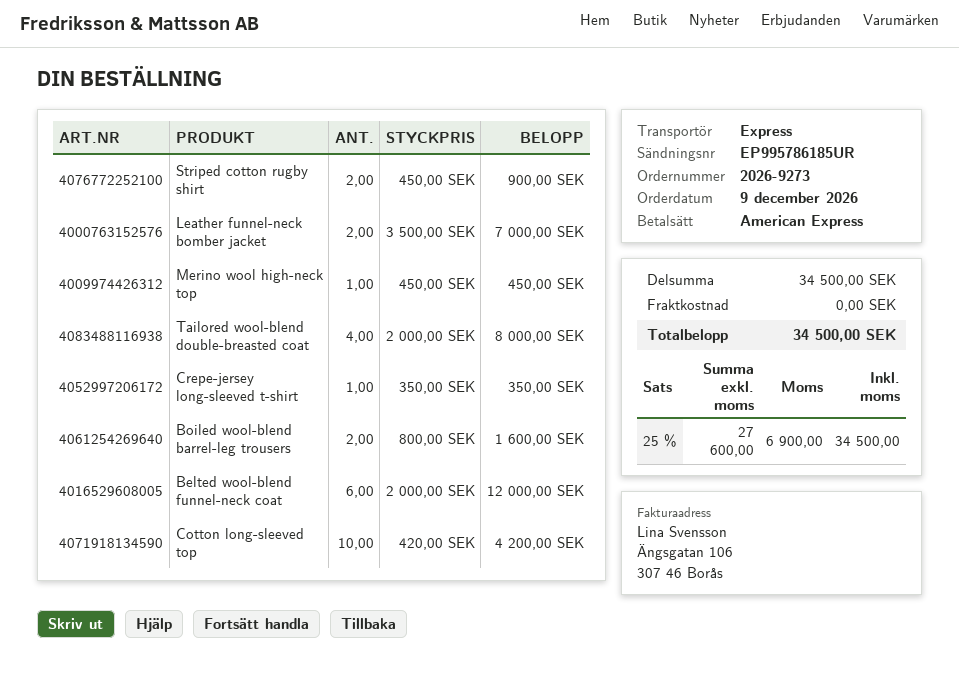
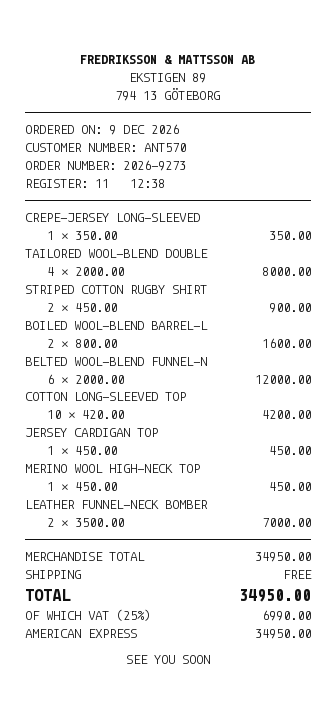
JERSEY CARDIGAN TOP: none -> 1 x 450.00 = 450.00
subtotal: 34500.00 -> 34950.00
tax: 25% = 6900.00 -> 25% = 6990.00
total: 34500.00 -> 34950.00

